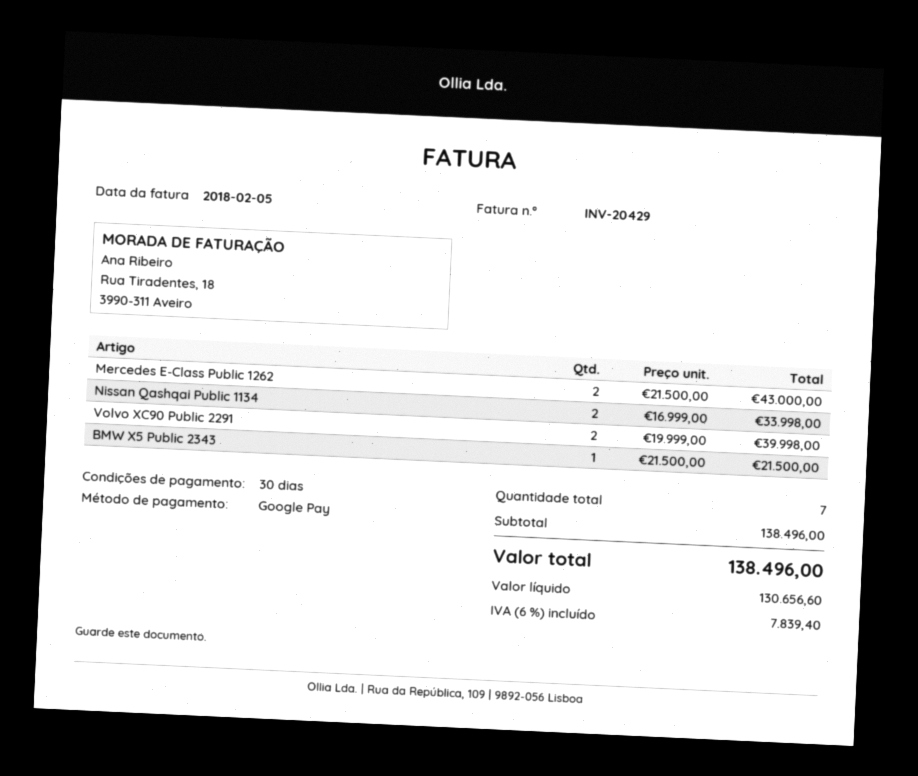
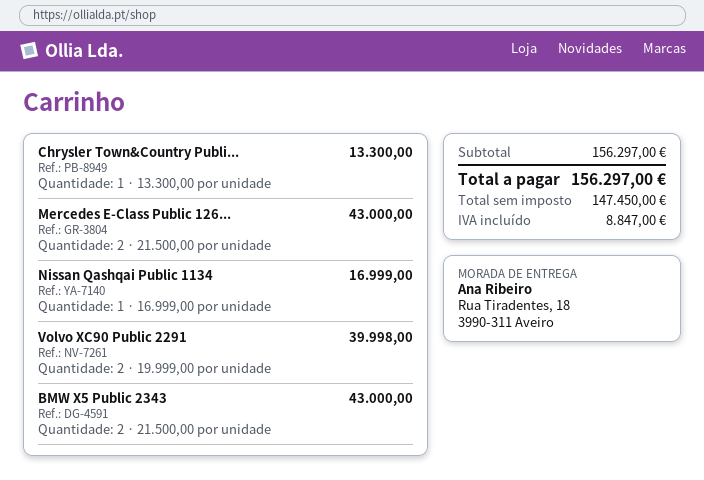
Nissan Qashqai Public 1134: 2 x 16999.00 = 33998.00 -> 1 x 16999.00 = 16999.00
BMW X5 Public 2343: 1 x 21500.00 = 21500.00 -> 2 x 21500.00 = 43000.00
Chrysler Town&Country Publi...: none -> 1 x 13300.00 = 13300.00
subtotal: 138496.00 -> 156297.00
net: 130656.60 -> 147450.00
tax: 7839.40 -> 8847.00
total: 138496.00 -> 156297.00

